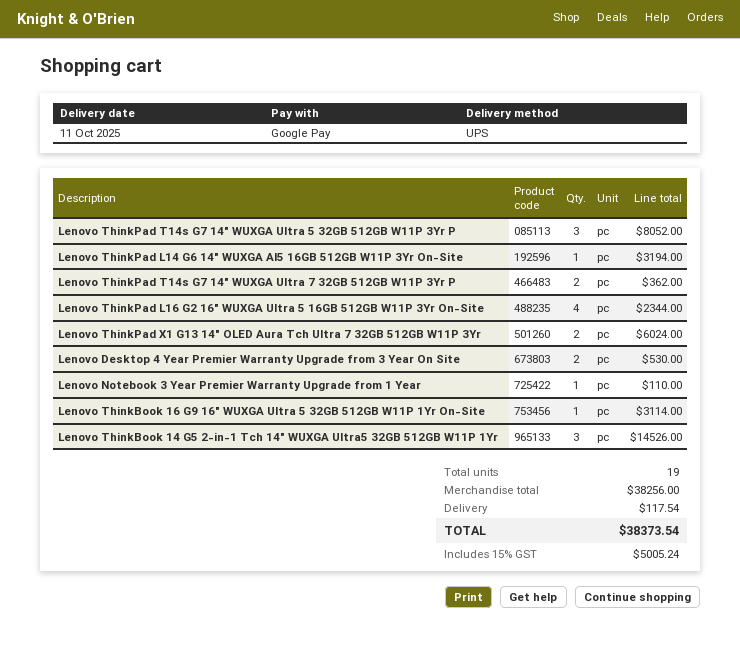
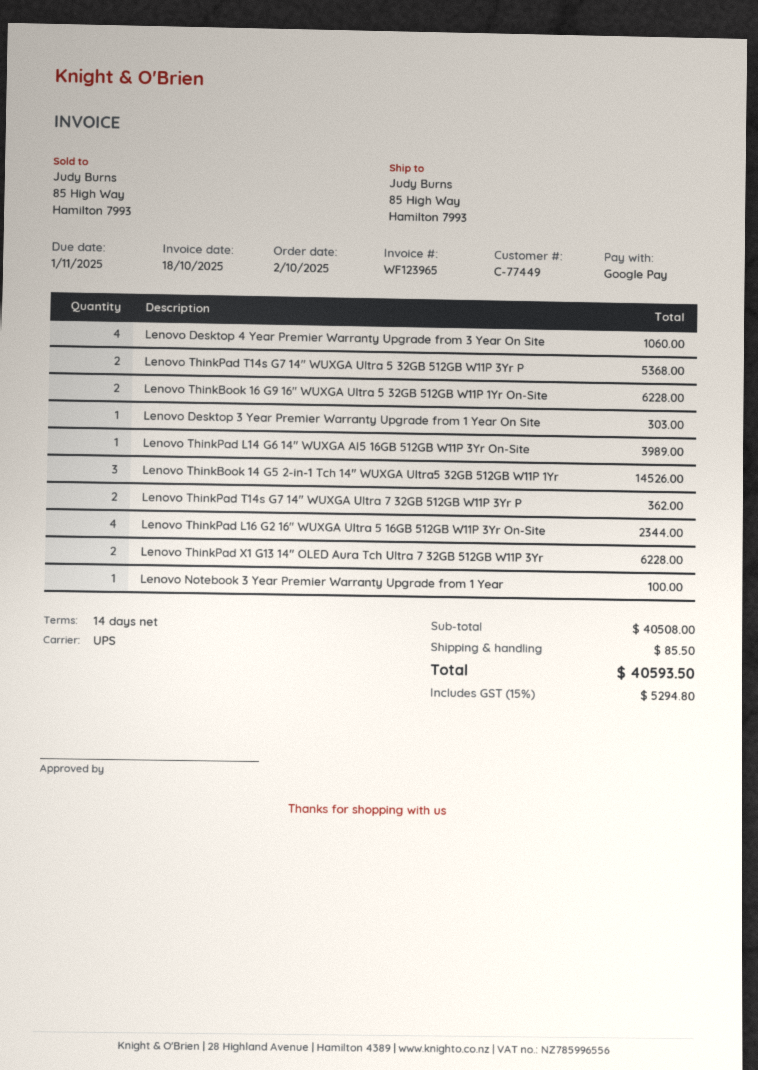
Lenovo ThinkPad T14s G7 14" WUXGA Ultra 5 32GB 512GB W11P 3Yr P: 3 for 8052.00 -> 2 for 5368.00
Lenovo ThinkPad L14 G6 14" WUXGA AI5 16GB 512GB W11P 3Yr On-Site: 1 for 3194.00 -> 1 for 3989.00
Lenovo ThinkPad X1 G13 14" OLED Aura Tch Ultra 7 32GB 512GB W11P 3Yr: 2 for 6024.00 -> 2 for 6228.00
Lenovo Desktop 4 Year Premier Warranty Upgrade from 3 Year On Site: 2 for 530.00 -> 4 for 1060.00
Lenovo Notebook 3 Year Premier Warranty Upgrade from 1 Year: 1 for 110.00 -> 1 for 100.00
Lenovo ThinkBook 16 G9 16" WUXGA Ultra 5 32GB 512GB W11P 1Yr On-Site: 1 for 3114.00 -> 2 for 6228.00
Lenovo Desktop 3 Year Premier Warranty Upgrade from 1 Year On Site: none -> 1 for 303.00
subtotal: 38256.00 -> 40508.00
shipping: 117.54 -> 85.50
tax: 15% = 5005.24 -> 15% = 5294.80
total: 38373.54 -> 40593.50

